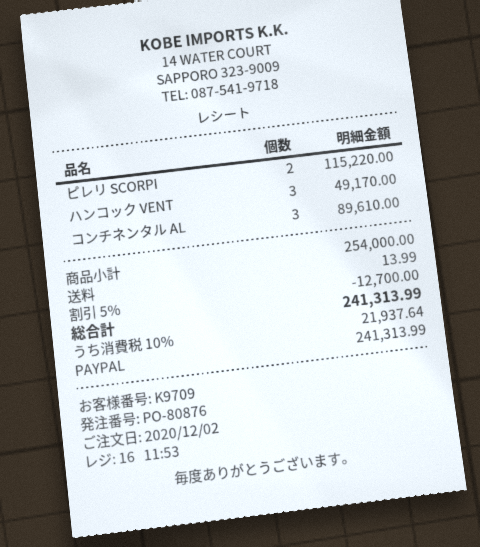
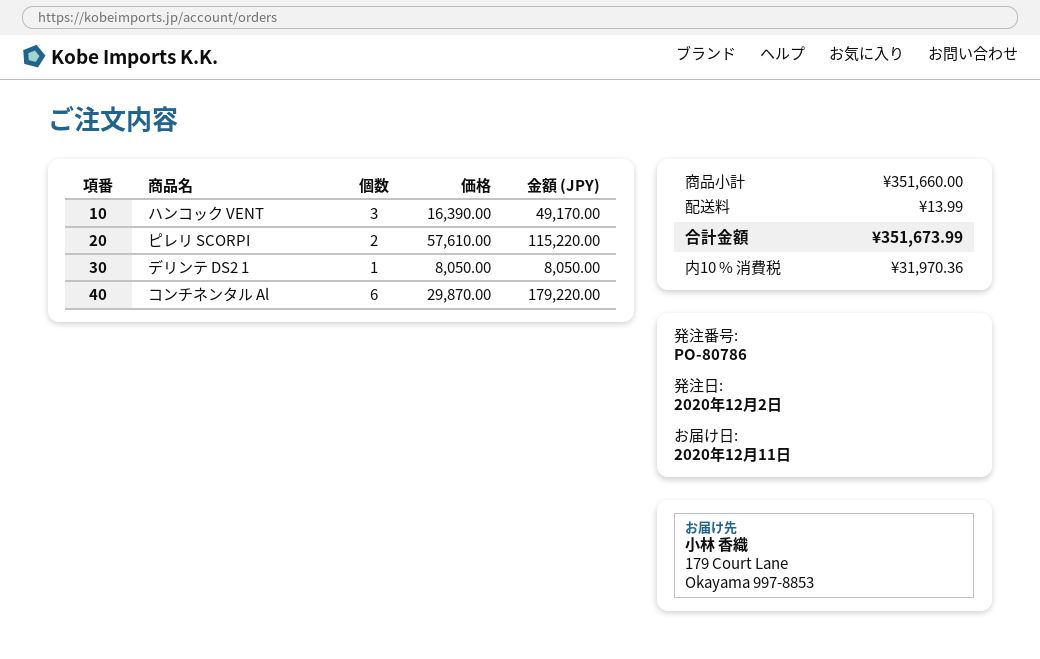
order number: PO-80876 -> PO-80786
コンチネンタル AL: 3 for 89610.00 -> 6 for 179220.00
デリンテ DS2 1: none -> 1 for 8050.00
subtotal: 254000.00 -> 351660.00
discount: 5% = 12700.00 -> none
tax: 10% = 21937.64 -> 10% = 31970.36
total: 241313.99 -> 351673.99

